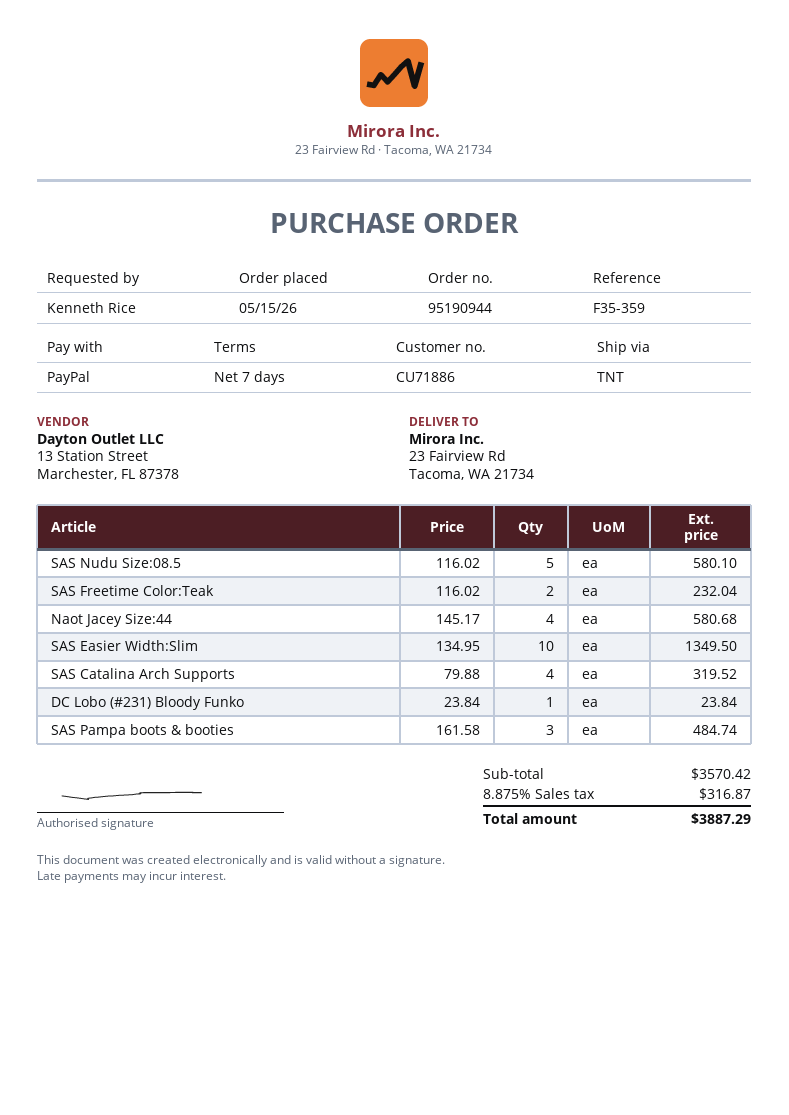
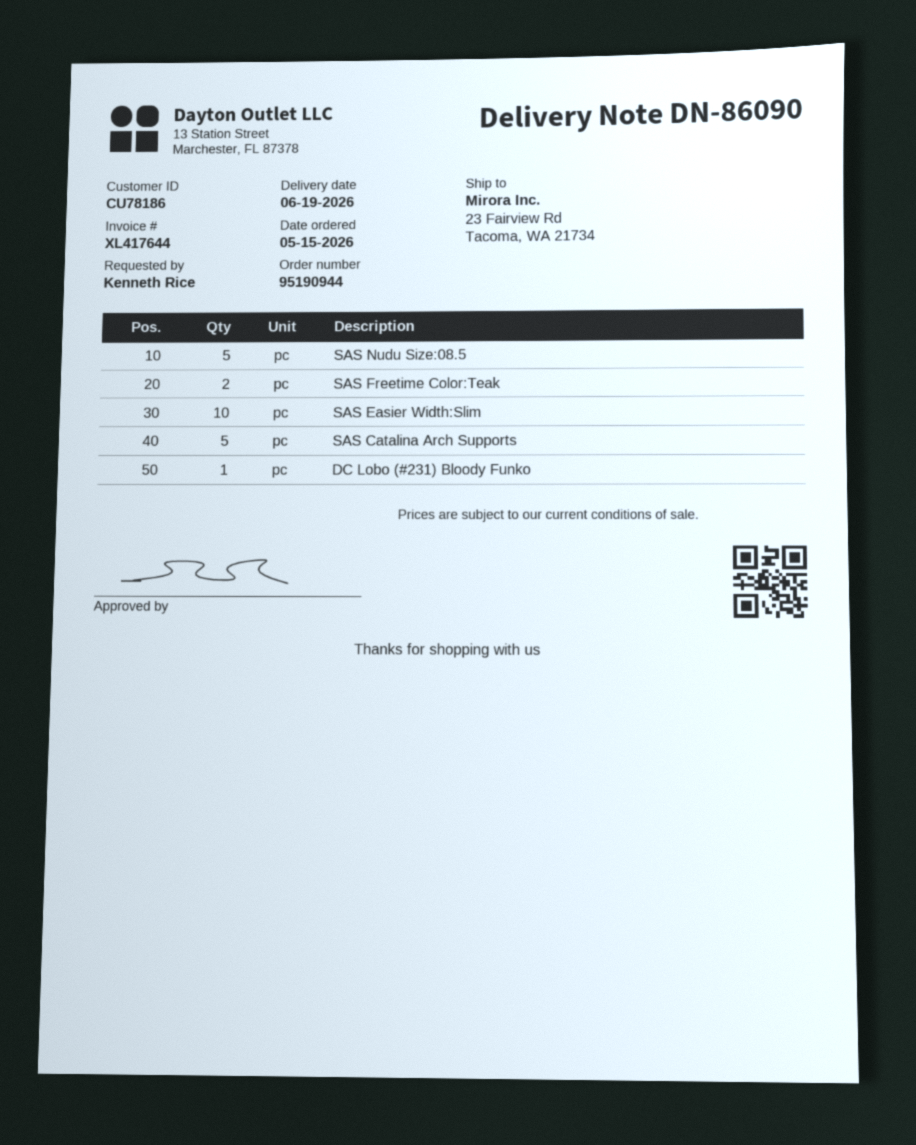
customer number: CU71886 -> CU78186
Naot Jacey Size:44: 4 -> none
SAS Catalina Arch Supports: 4 -> 5
SAS Pampa boots & booties: 3 -> none

